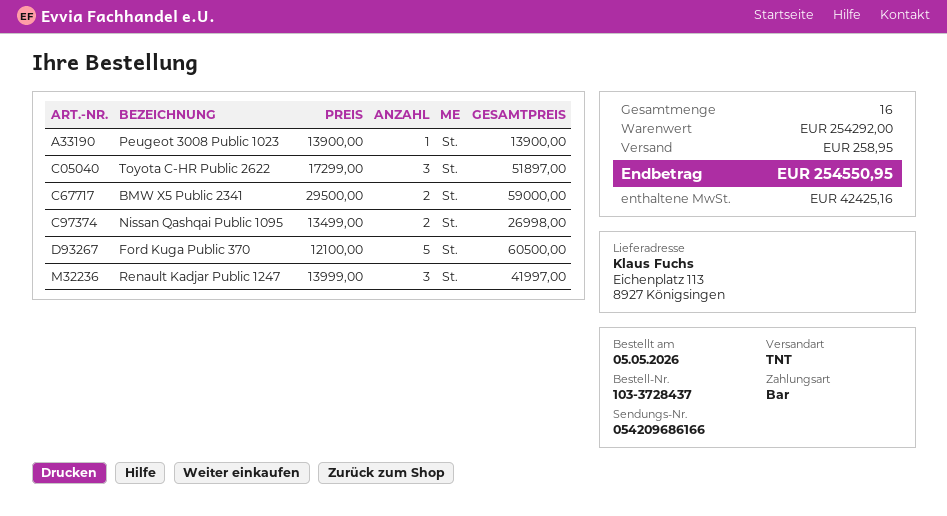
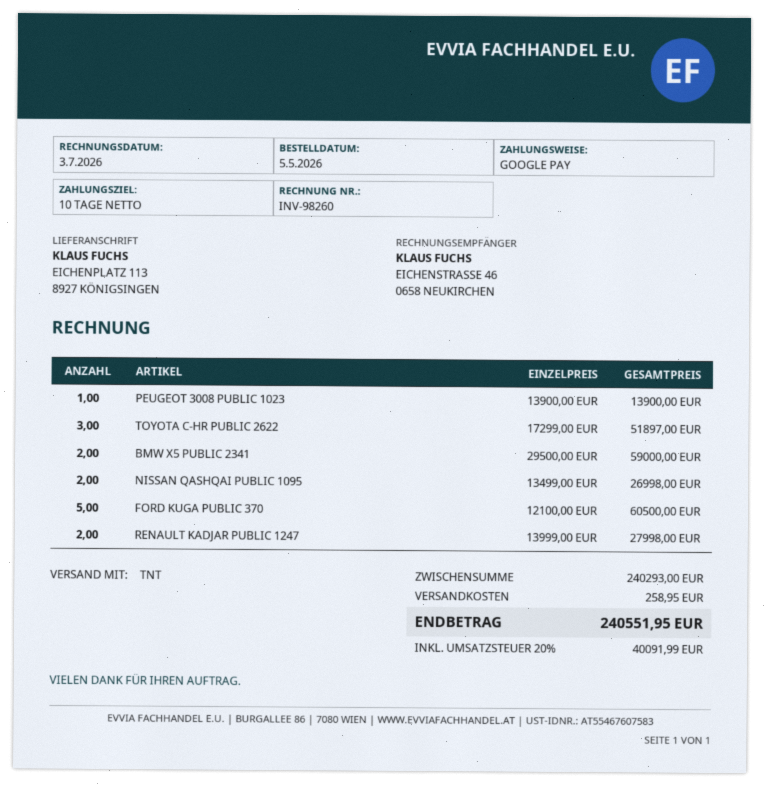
payment method: cash -> Google Pay
Renault Kadjar Public 1247: 3 x 13999.00 = 41997.00 -> 2 x 13999.00 = 27998.00
subtotal: 254292.00 -> 240293.00
tax: 42425.16 -> 40091.99
total: 254550.95 -> 240551.95

